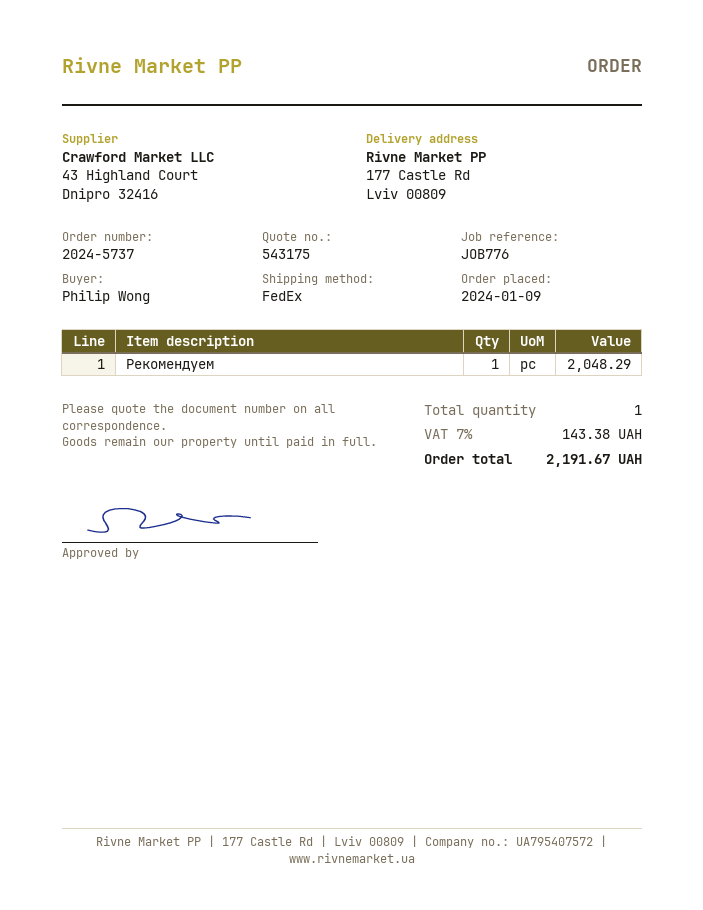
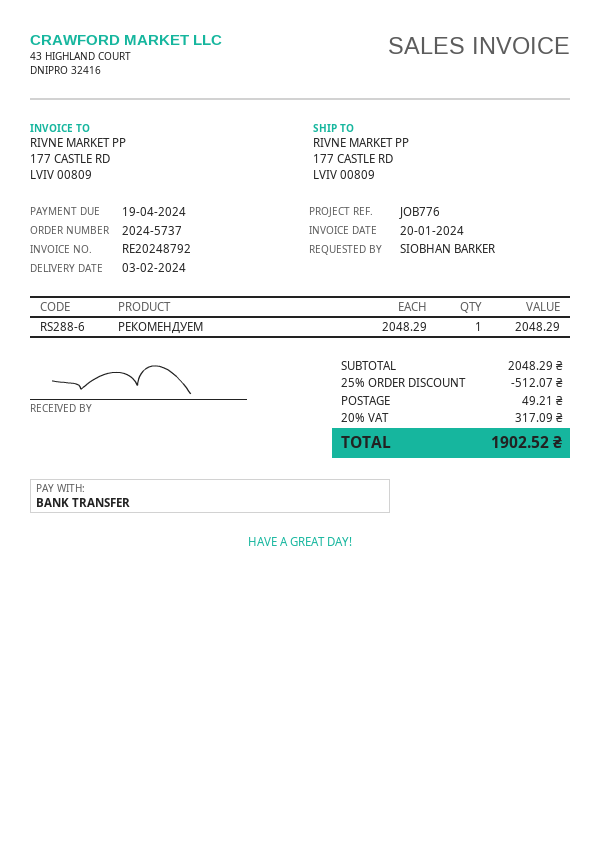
ordered by: Philip Wong -> SIOBHAN BARKER
discount: none -> 25% = 512.07
shipping: none -> 49.21
tax: 7% = 143.38 -> 20% = 317.09
total: 2191.67 -> 1902.52

